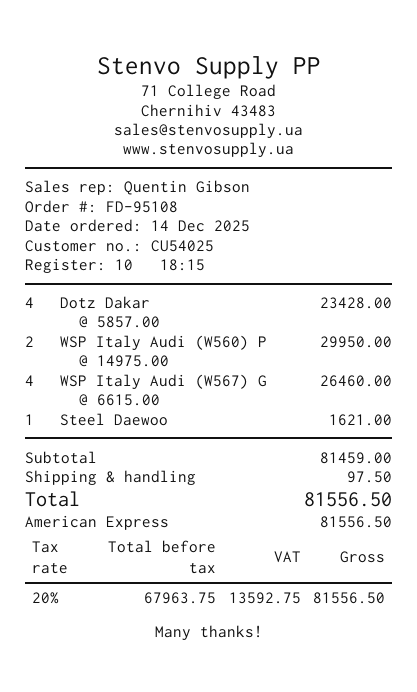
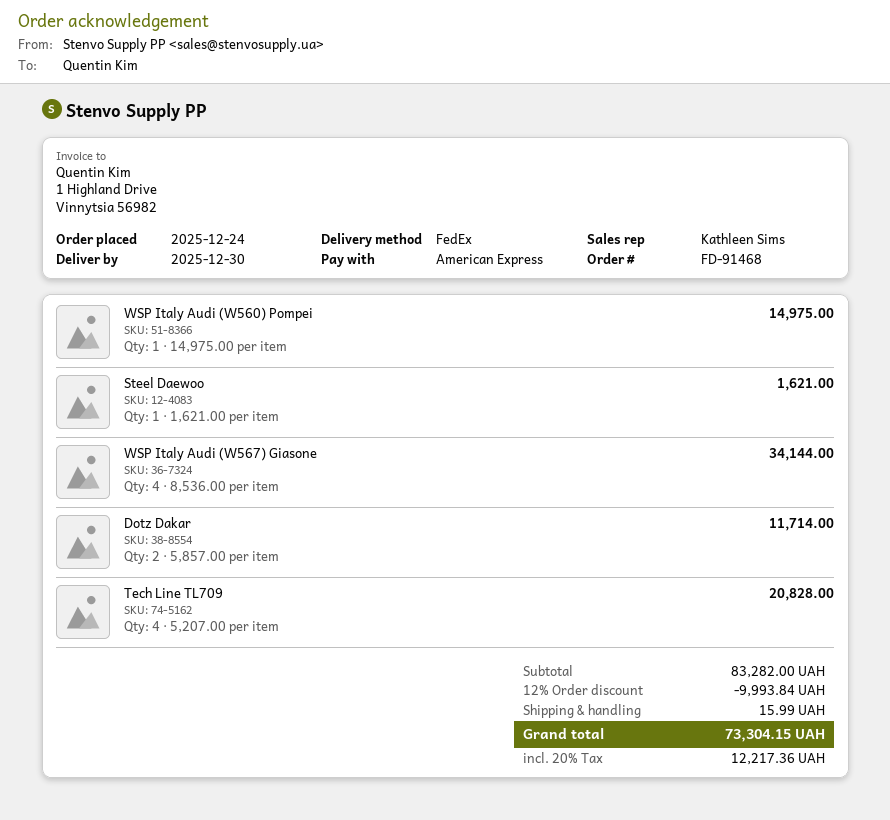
order number: FD-95108 -> FD-91468
order date: 2025-12-14 -> 2025-12-24
sales rep: Quentin Gibson -> Kathleen Sims
Dotz Dakar: 4 x 5857.00 = 23428.00 -> 2 x 5857.00 = 11714.00
WSP Italy Audi (W560) P: 2 x 14975.00 = 29950.00 -> 1 x 14975.00 = 14975.00
WSP Italy Audi (W567) G: 4 x 6615.00 = 26460.00 -> 4 x 8536.00 = 34144.00
Tech Line TL709: none -> 4 x 5207.00 = 20828.00
subtotal: 81459.00 -> 83282.00
discount: none -> 12% = 9993.84
shipping: 97.50 -> 15.99
tax: 20% = 13592.75 -> 20% = 12217.36
total: 81556.50 -> 73304.15

